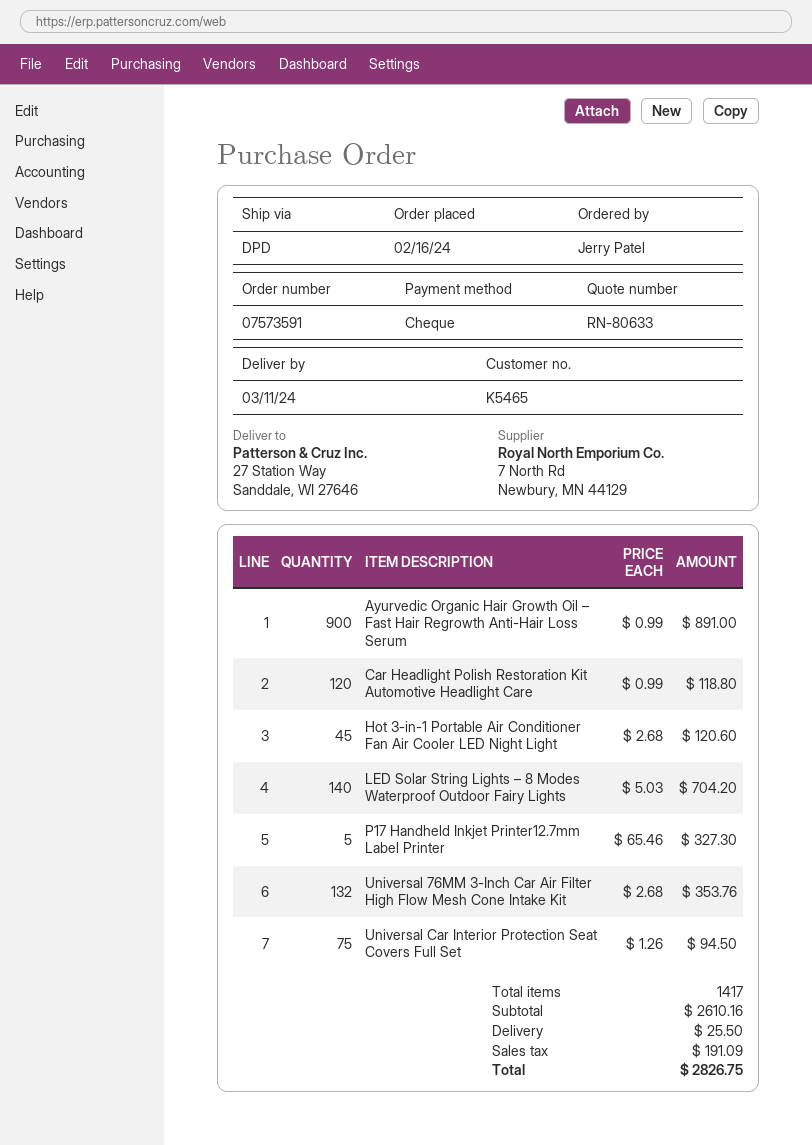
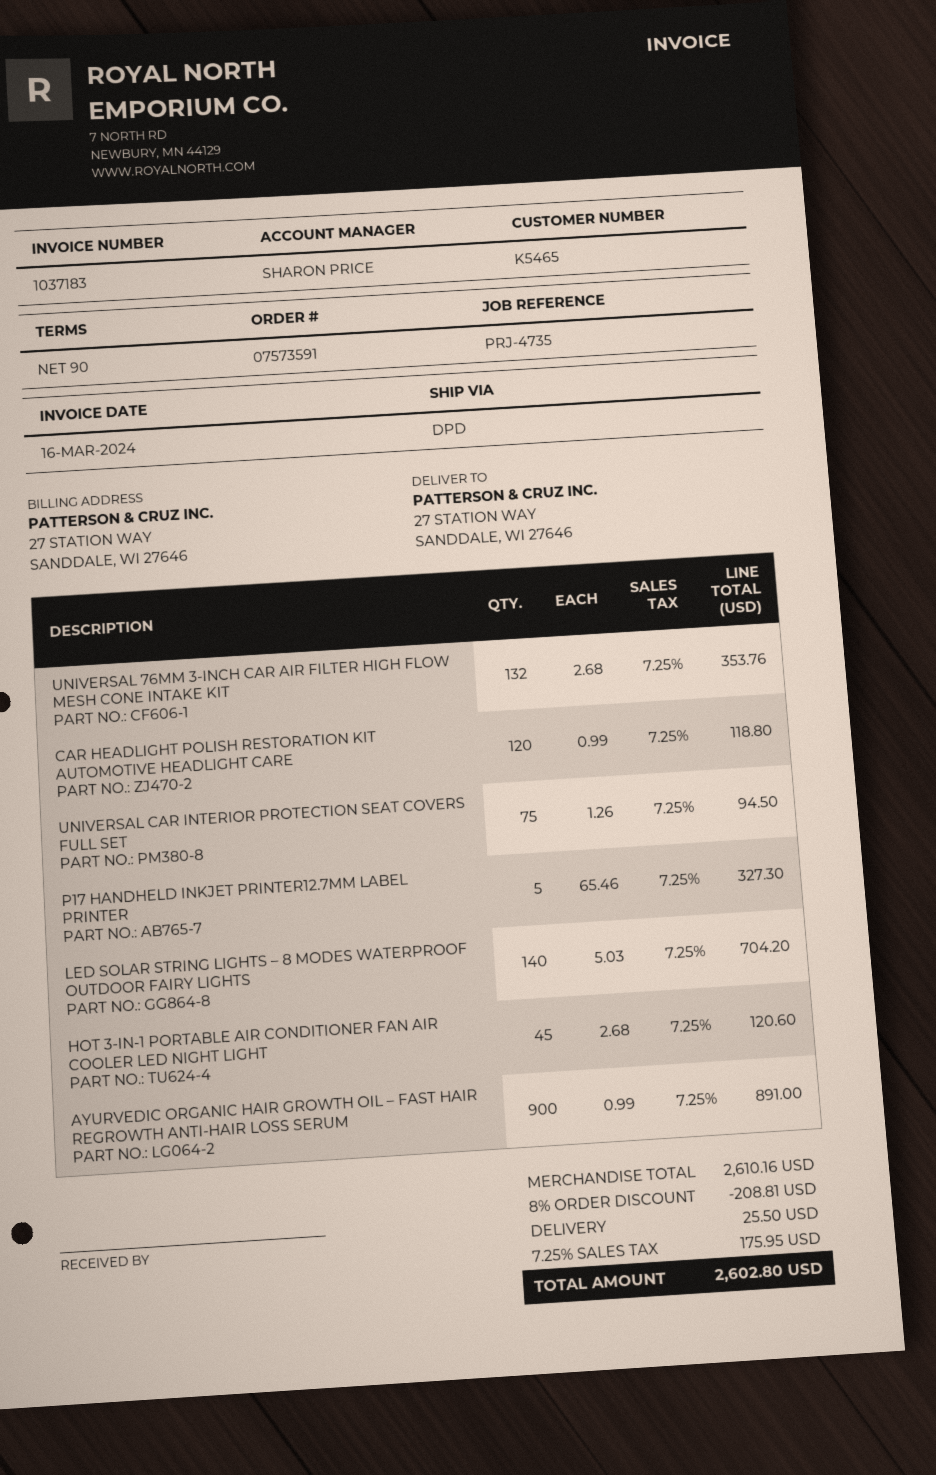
discount: none -> 8% = 208.81
tax: 191.09 -> 175.95
total: 2826.75 -> 2602.80

